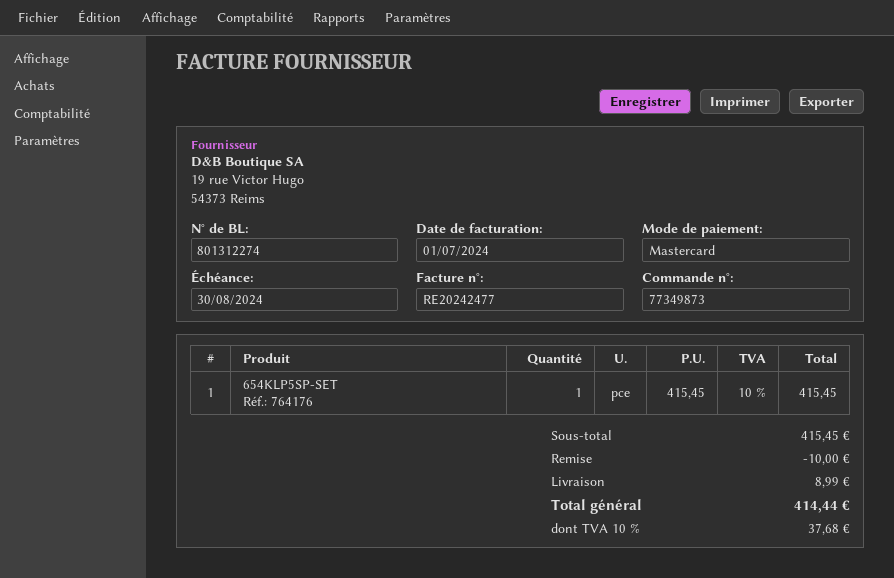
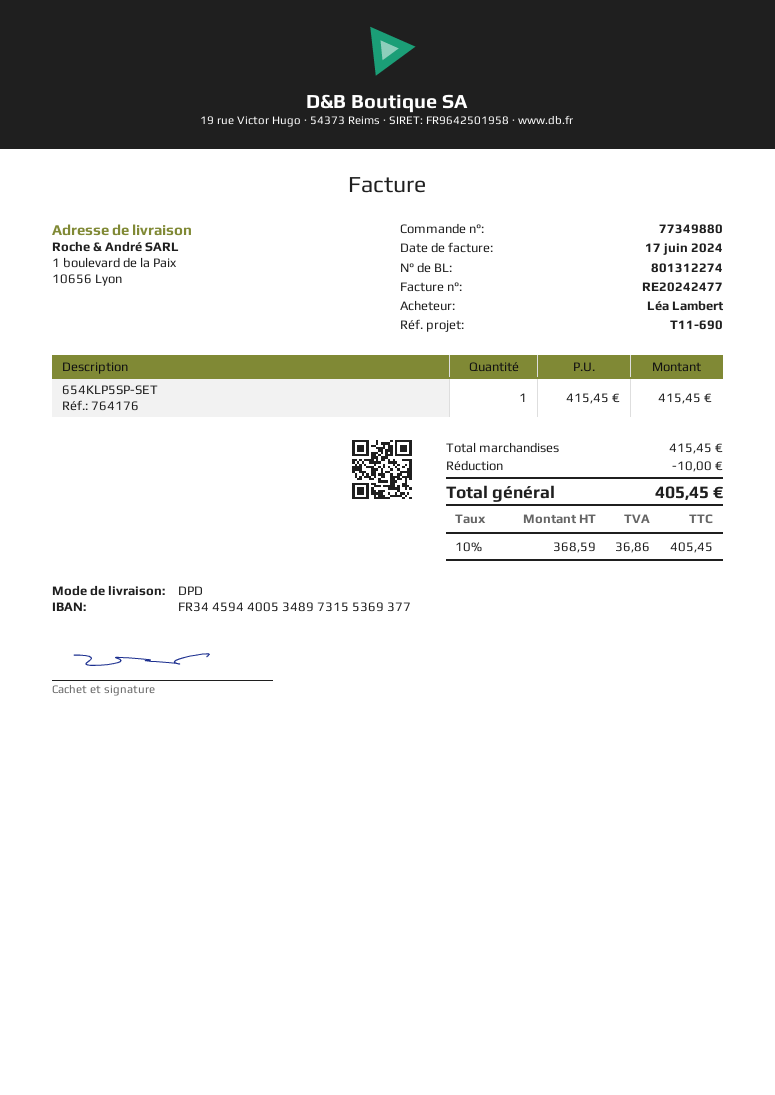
order number: 77349873 -> 77349880
invoice date: 2024-07-01 -> 2024-06-17
shipping: 8.99 -> none
tax: 10% = 37.68 -> 10% = 36.86
total: 414.44 -> 405.45

